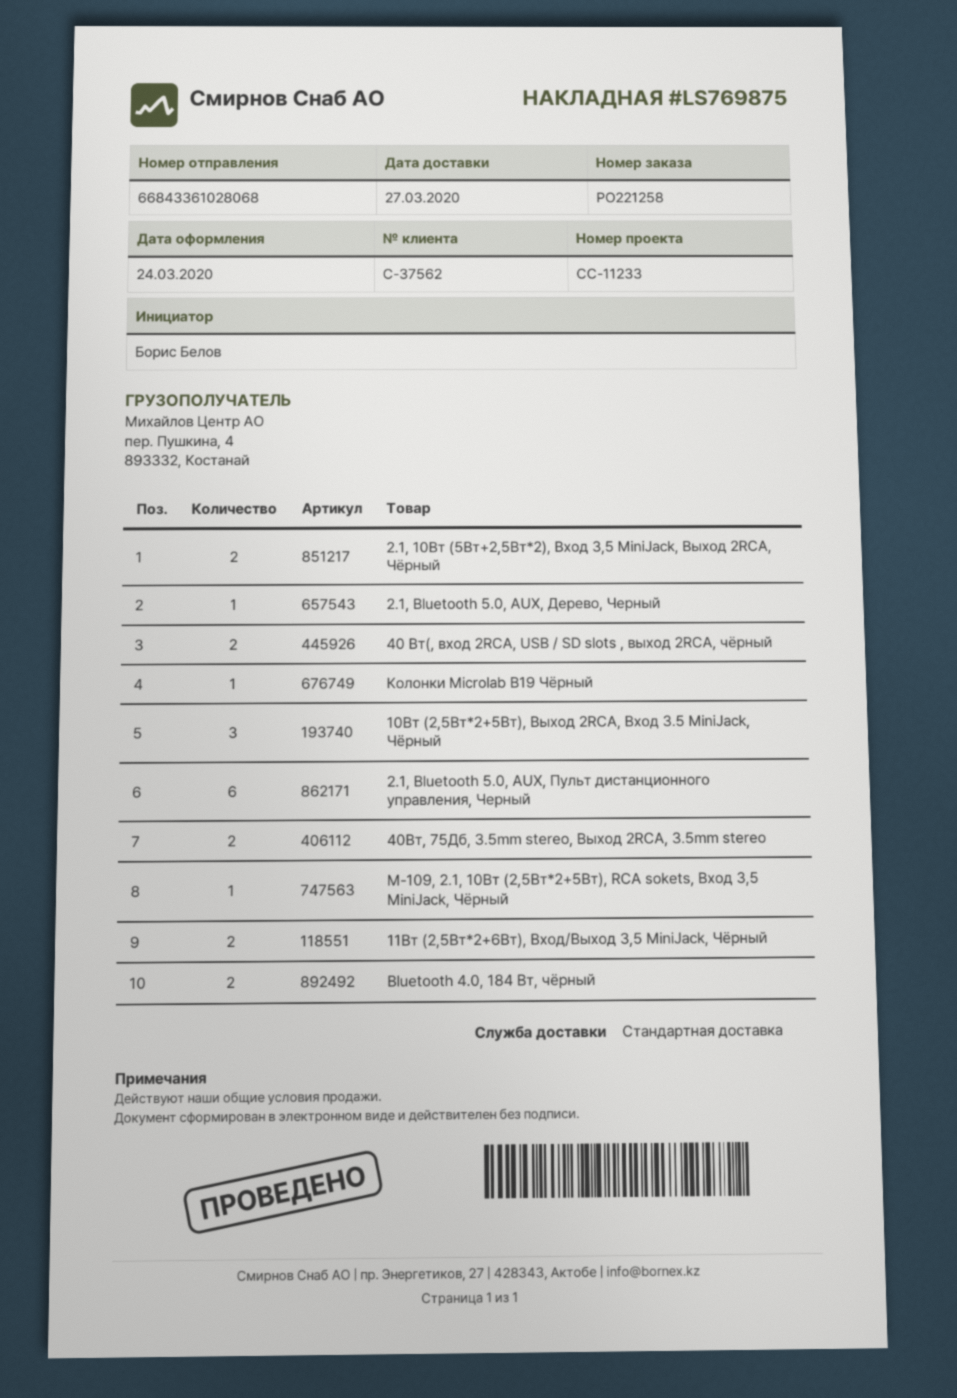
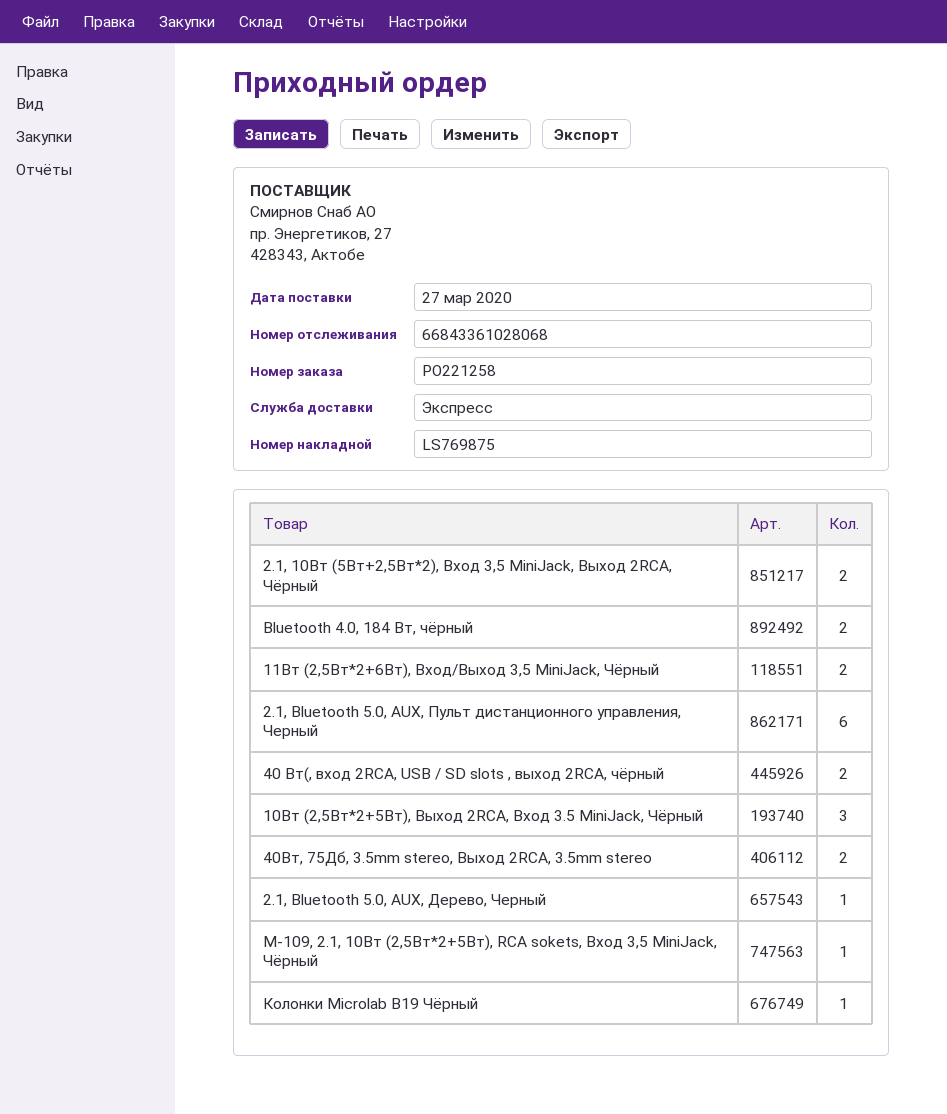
shipping method: standard -> express

